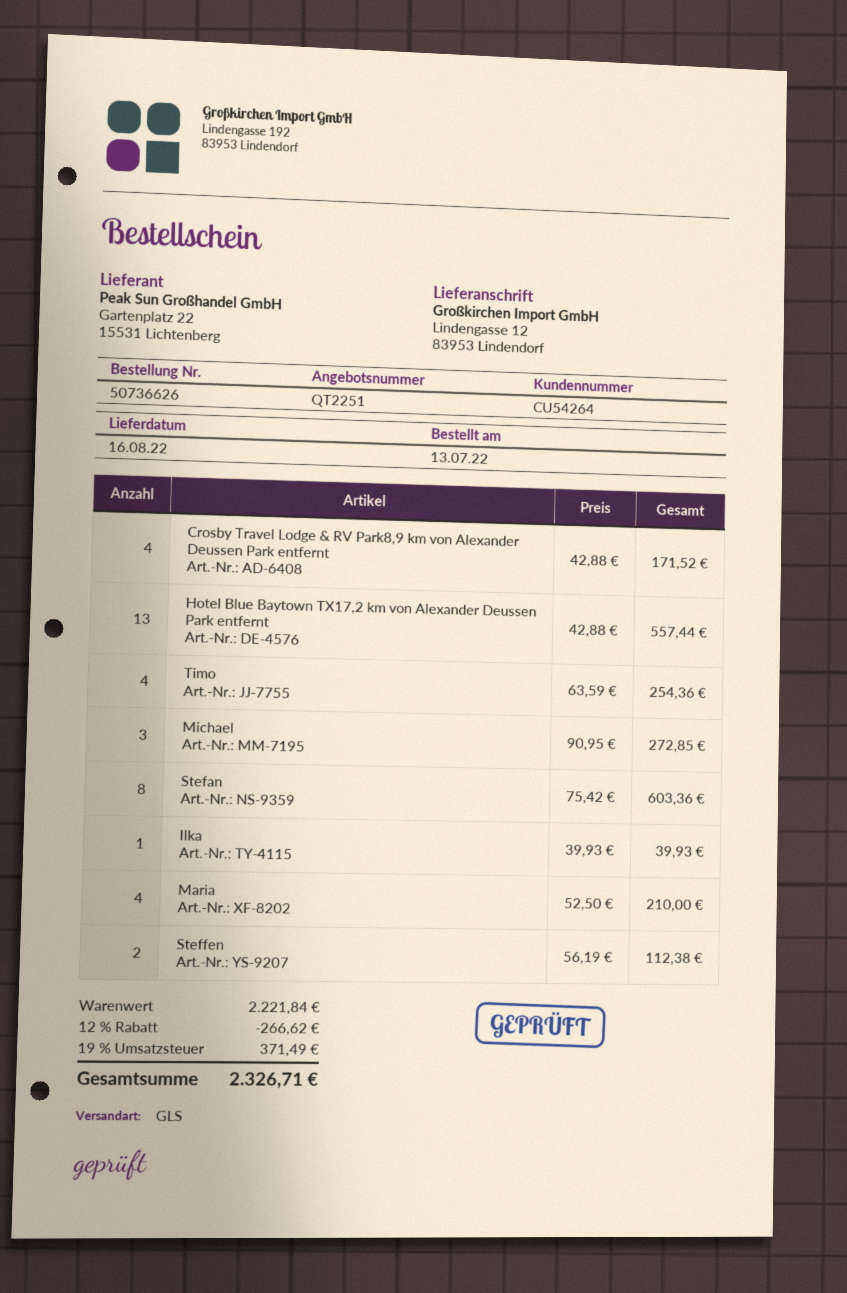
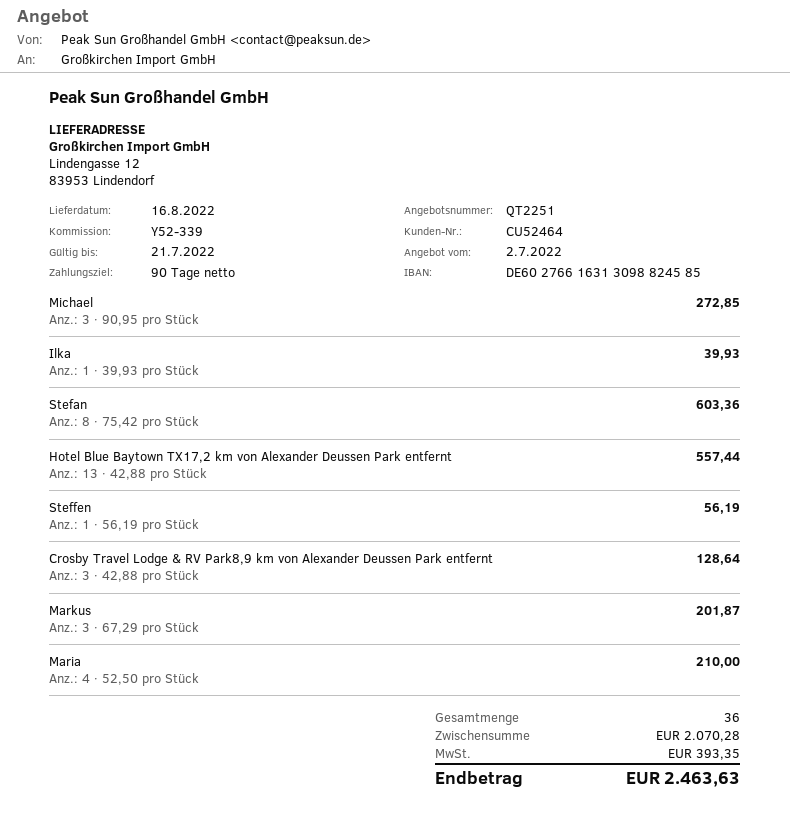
customer number: CU54264 -> CU52464
Crosby Travel Lodge & RV Park8,9 km von Alexander Deussen Park entfernt: 4 x 42.88 = 171.52 -> 3 x 42.88 = 128.64
Timo: 4 x 63.59 = 254.36 -> none
Steffen: 2 x 56.19 = 112.38 -> 1 x 56.19 = 56.19
Markus: none -> 3 x 67.29 = 201.87
subtotal: 2221.84 -> 2070.28
discount: 12% = 266.62 -> none
tax: 371.49 -> 393.35
total: 2326.71 -> 2463.63

